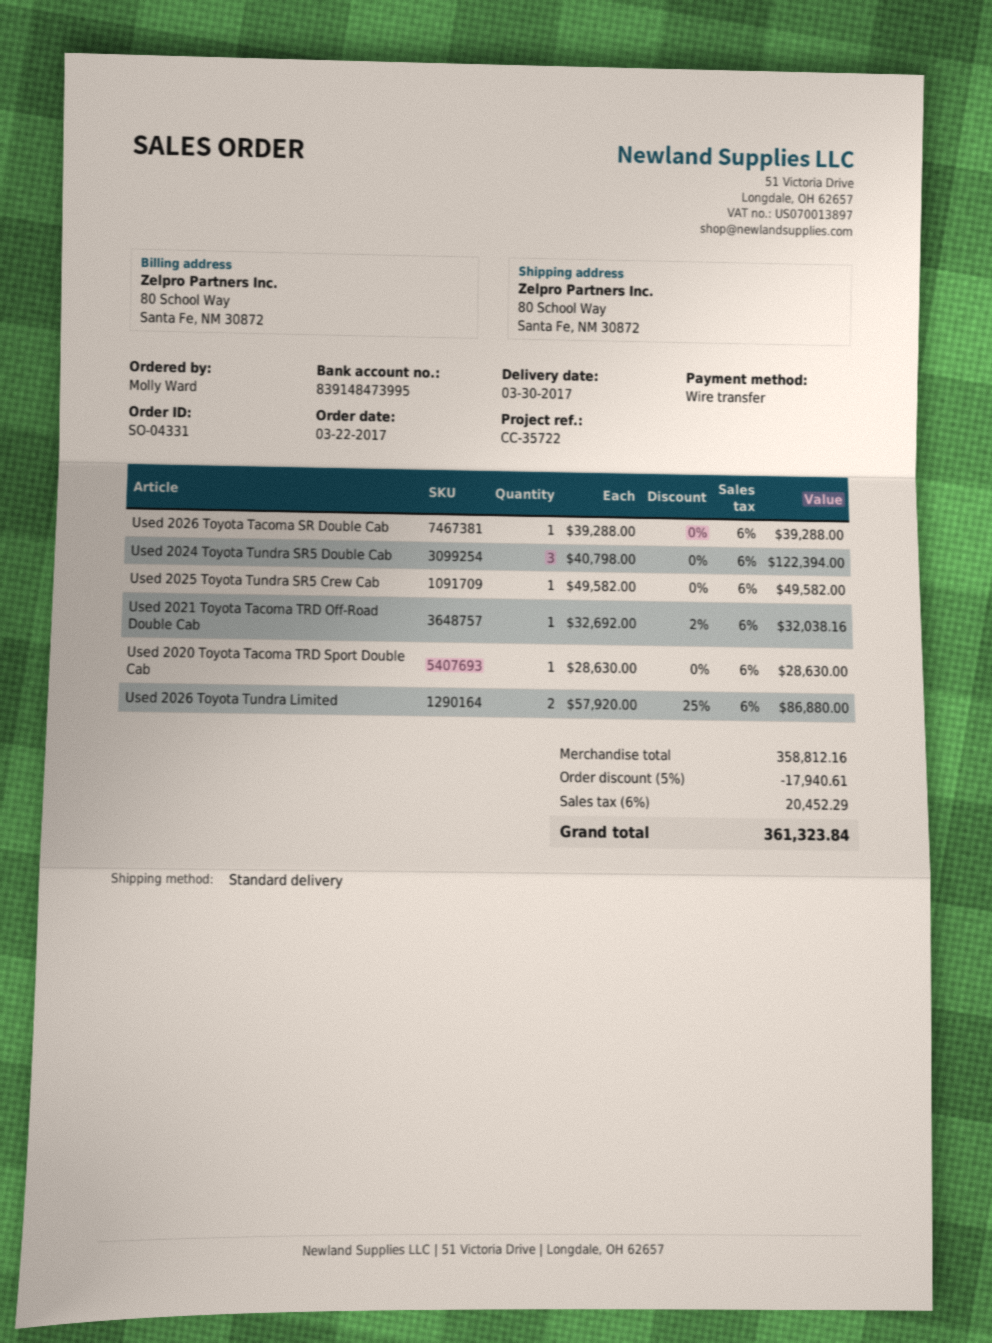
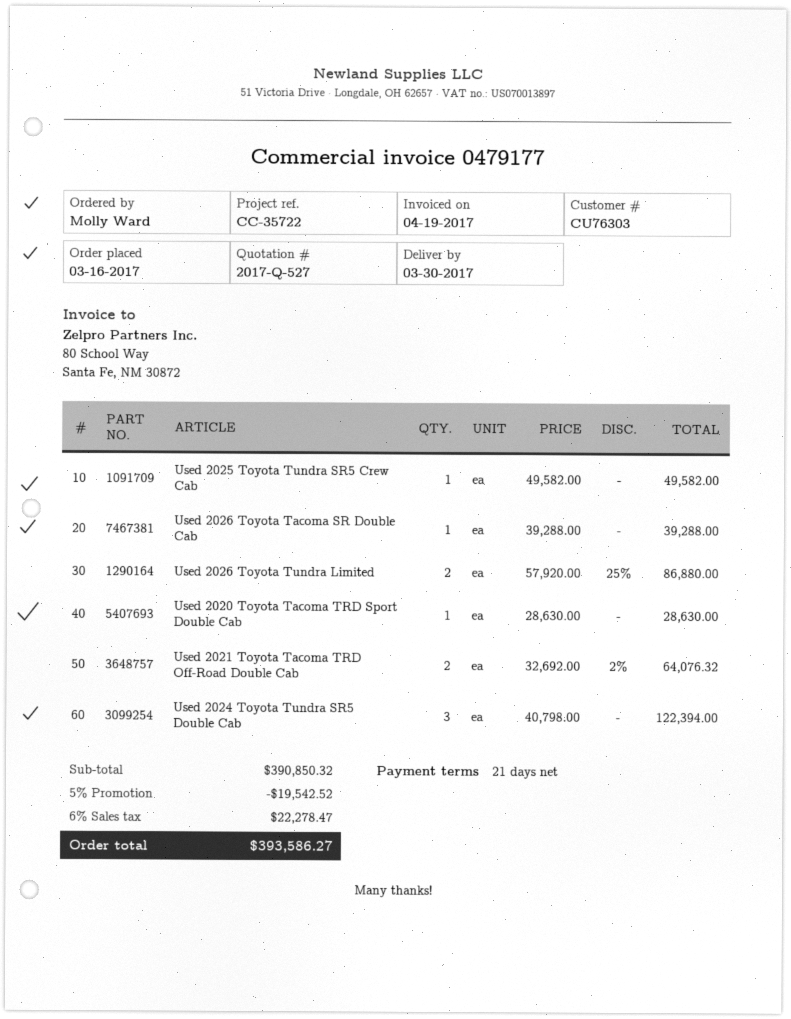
order date: 2017-03-22 -> 2017-03-16
Used 2021 Toyota Tacoma TRD Off-Road Double Cab: 1 x 32692.00 - 2% = 32038.16 -> 2 x 32692.00 - 2% = 64076.32
subtotal: 358812.16 -> 390850.32
discount: 5% = 17940.61 -> 5% = 19542.52
tax: 6% = 20452.29 -> 6% = 22278.47
total: 361323.84 -> 393586.27

